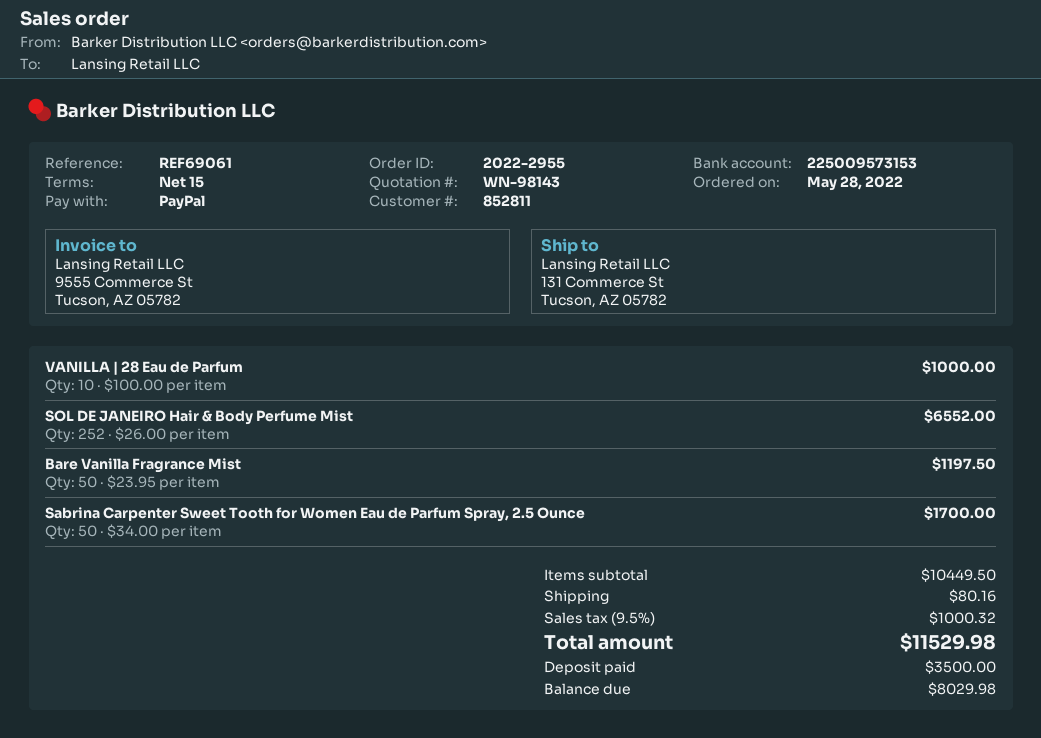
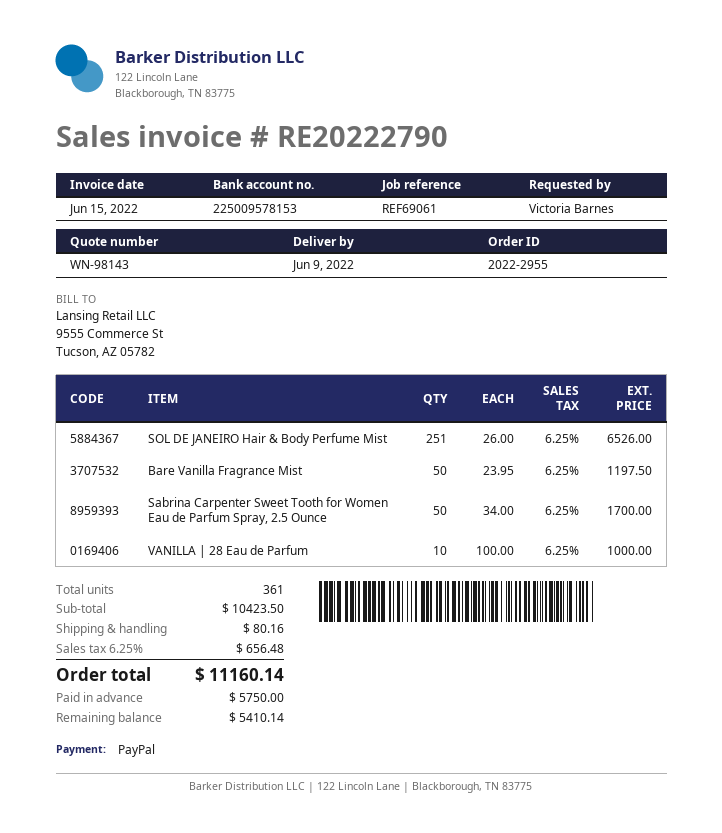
bank account: 225009573153 -> 225009578153
SOL DE JANEIRO Hair & Body Perfume Mist: 252 x 26.00 = 6552.00 -> 251 x 26.00 = 6526.00
subtotal: 10449.50 -> 10423.50
tax: 9.5% = 1000.32 -> 6.25% = 656.48
total: 11529.98 -> 11160.14
deposit: 3500.00 -> 5750.00
balance: 8029.98 -> 5410.14

